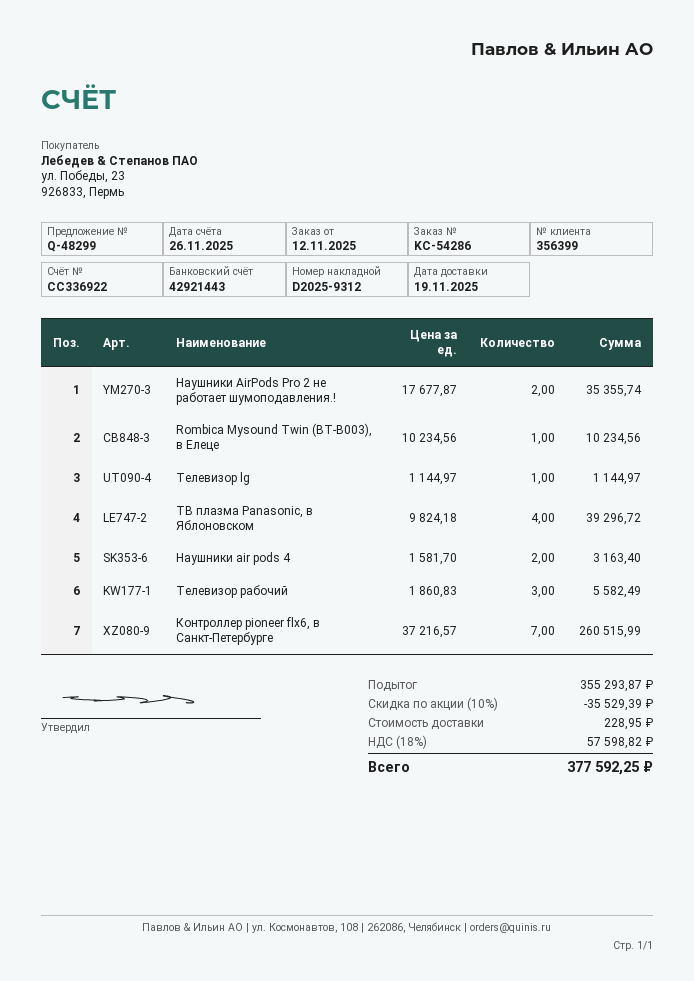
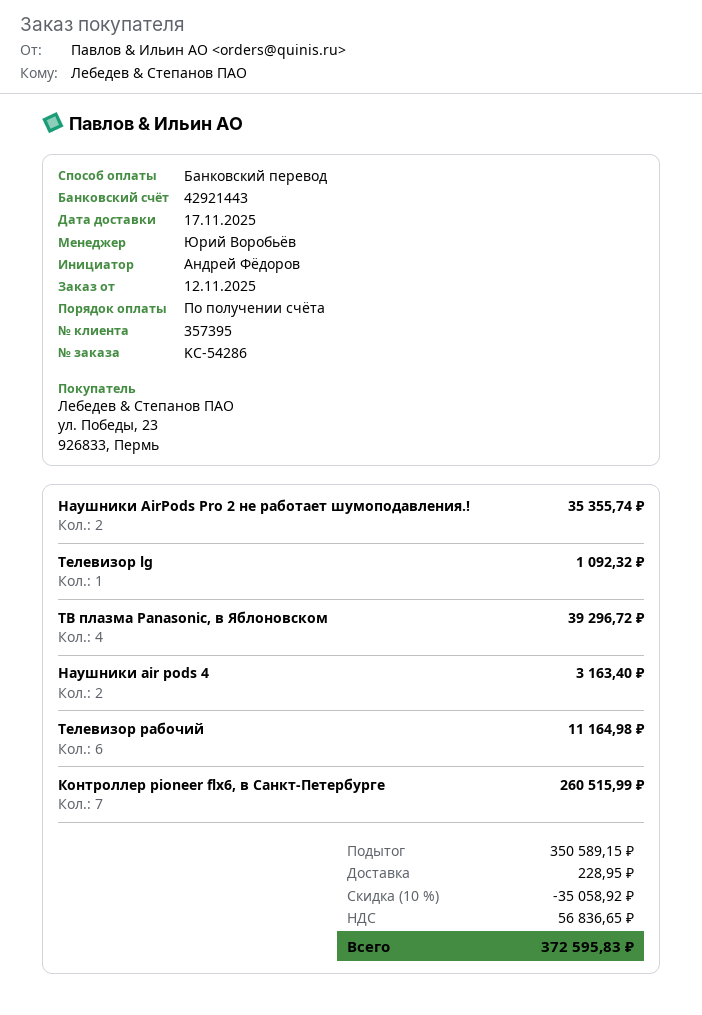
delivery date: 2025-11-19 -> 2025-11-17
customer number: 356399 -> 357395
Rombica Mysound Twin (BT-B003), в Елеце: 1 for 10234.56 -> none
Телевизор lg: 1 for 1144.97 -> 1 for 1092.32
Телевизор рабочий: 3 for 5582.49 -> 6 for 11164.98
subtotal: 355293.87 -> 350589.15
discount: 10% = 35529.39 -> 10% = 35058.92
tax: 57598.82 -> 56836.65
total: 377592.25 -> 372595.83

